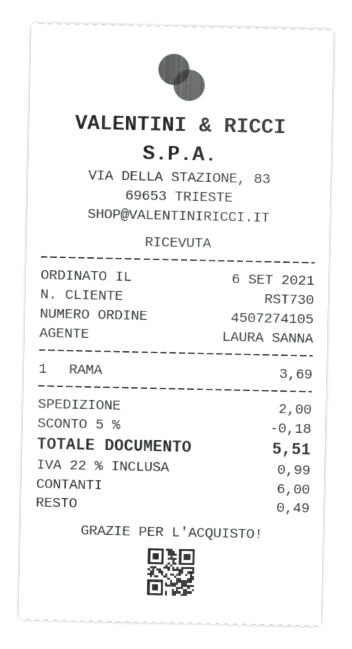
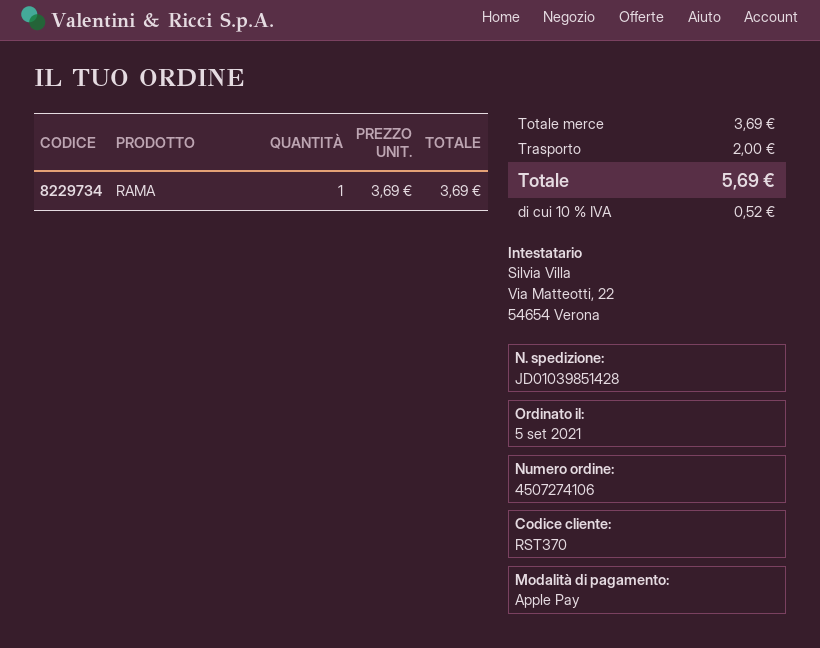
order number: 4507274105 -> 4507274106
order date: 2021-09-06 -> 2021-09-05
customer number: RST730 -> RST370
payment method: cash -> Apple Pay
discount: 5% = 0.18 -> none
tax: 22% = 0.99 -> 10% = 0.52
total: 5.51 -> 5.69

